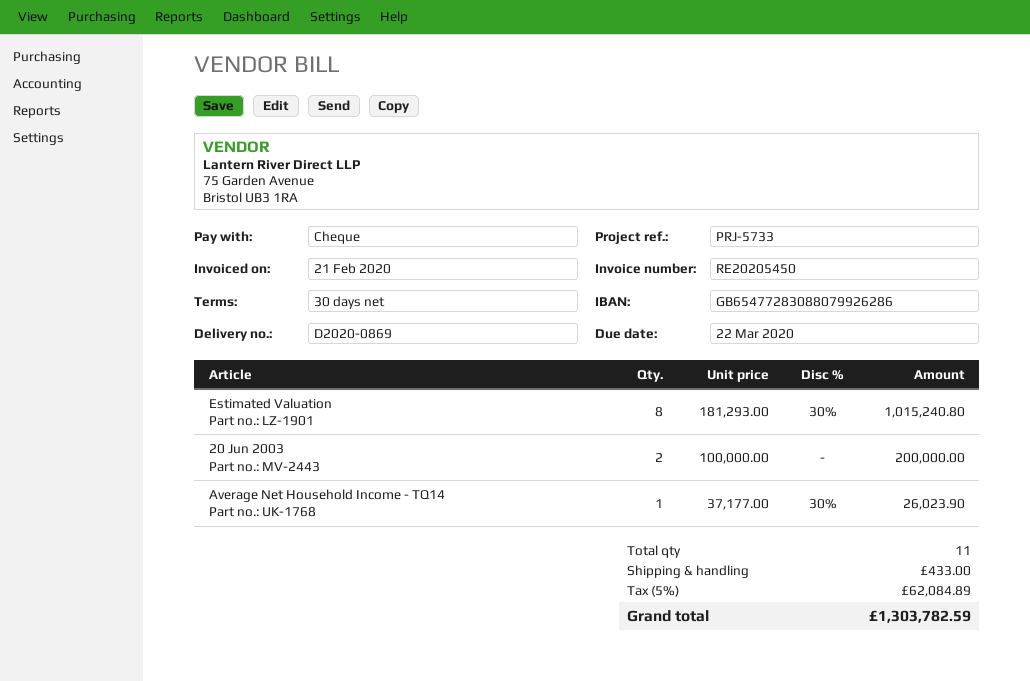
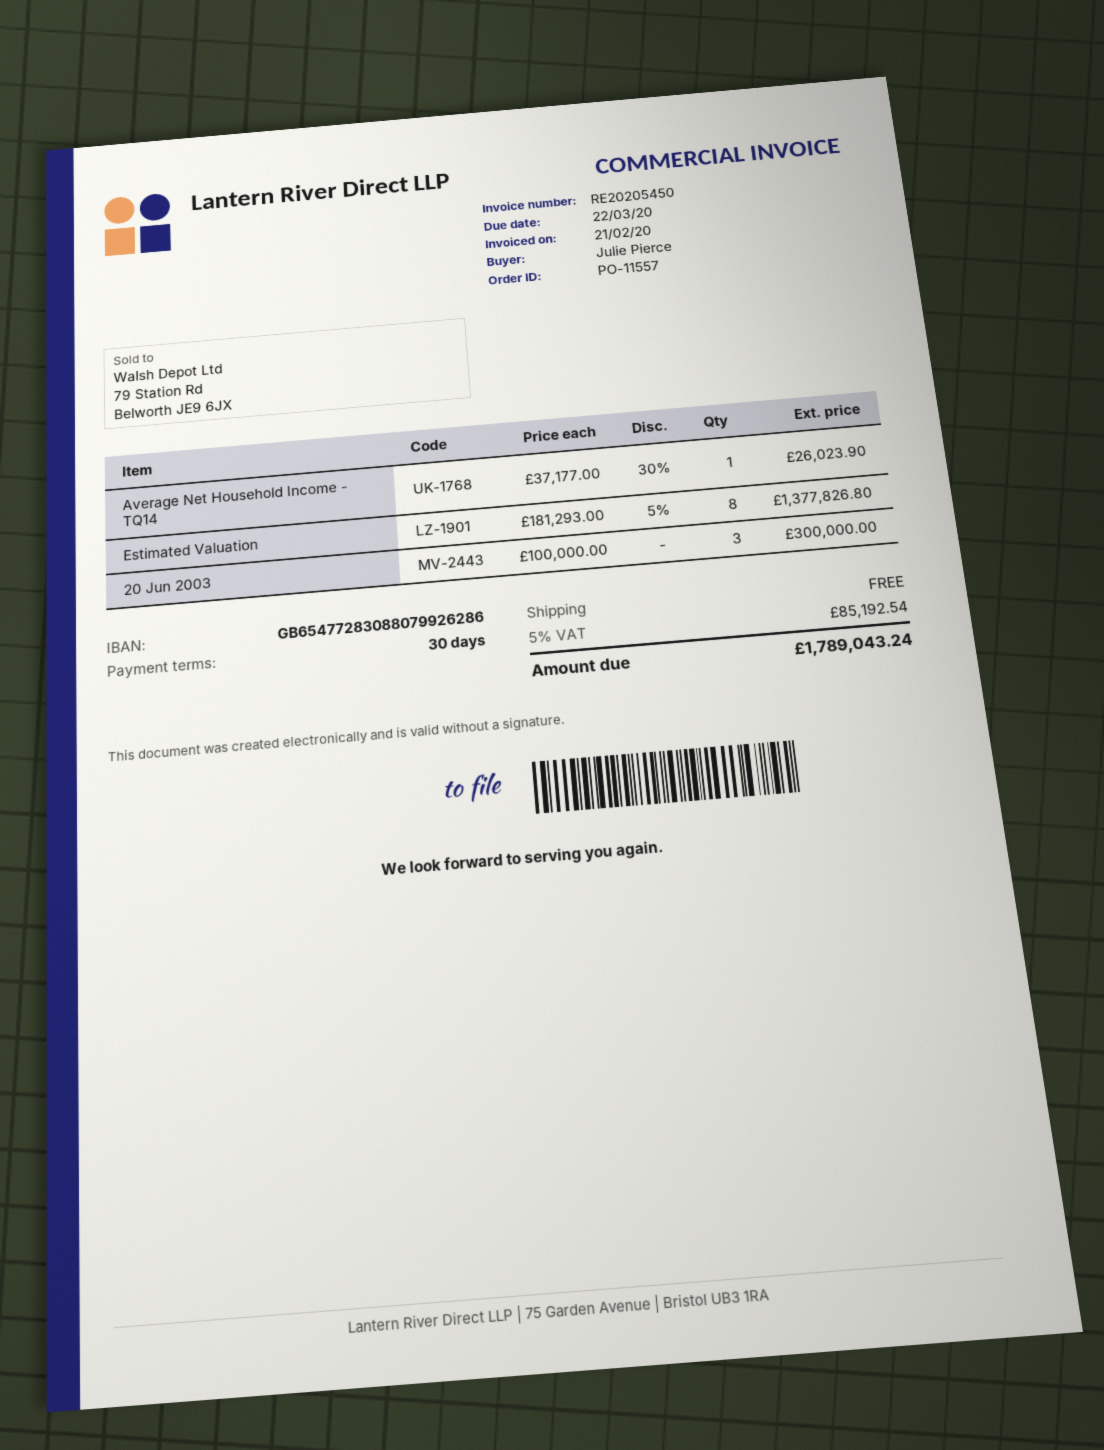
Estimated Valuation: 8 x 181293.00 - 30% = 1015240.80 -> 8 x 181293.00 - 5% = 1377826.80
20 Jun 2003: 2 x 100000.00 = 200000.00 -> 3 x 100000.00 = 300000.00
shipping: 433.00 -> 0.00
tax: 5% = 62084.89 -> 5% = 85192.54
total: 1303782.59 -> 1789043.24

